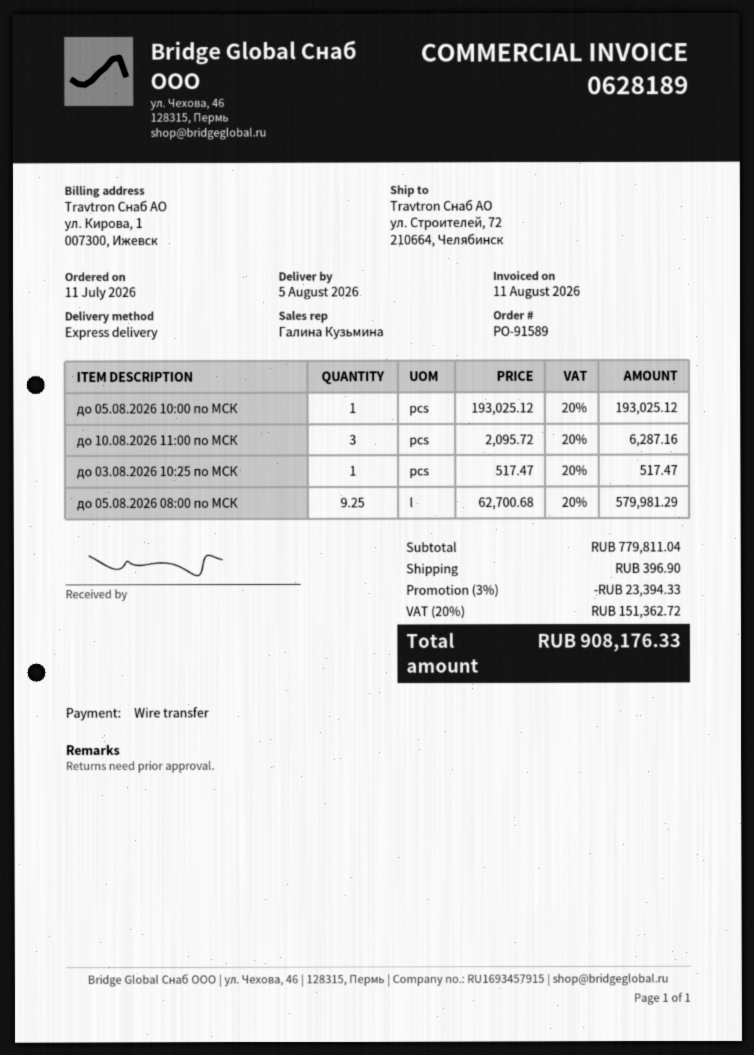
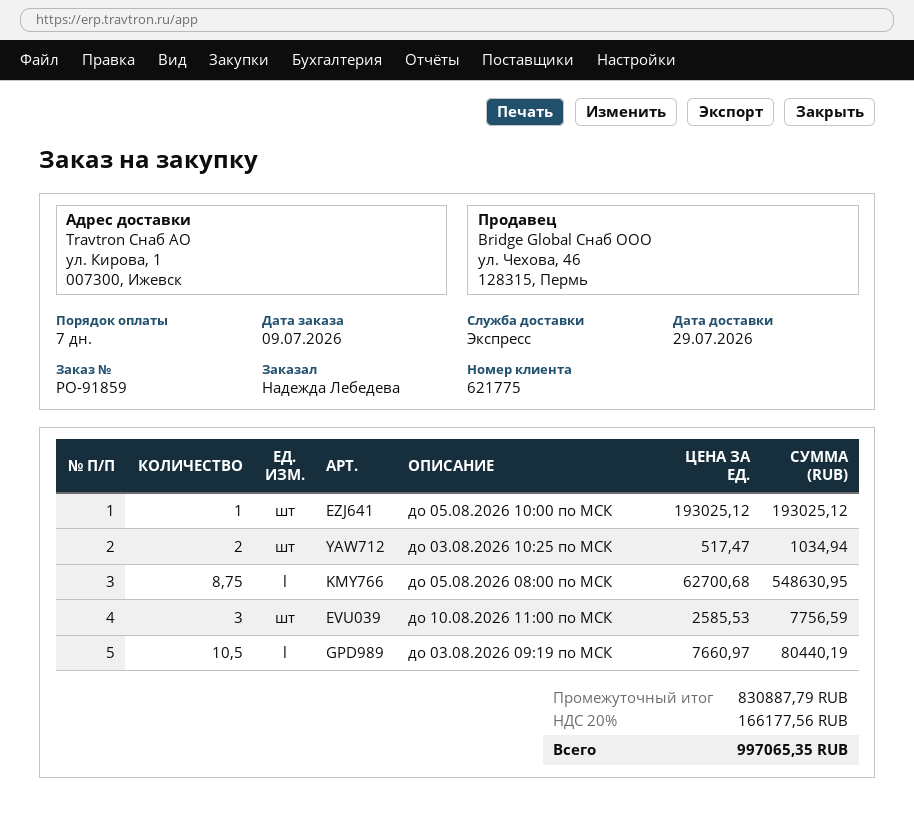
order number: PO-91589 -> PO-91859
order date: 2026-07-11 -> 2026-07-09
delivery date: 2026-08-05 -> 2026-07-29
ship to: ул. Строителей, 72, 210664, Челябинск -> ул. Кирова, 1, 007300, Ижевск
до 10.08.2026 11:00 по МСК: 3 x 2095.72 = 6287.16 -> 3 x 2585.53 = 7756.59
до 03.08.2026 10:25 по МСК: 1 x 517.47 = 517.47 -> 2 x 517.47 = 1034.94
до 05.08.2026 08:00 по МСК: 9.25 x 62700.68 = 579981.29 -> 8.75 x 62700.68 = 548630.95
до 03.08.2026 09:19 по МСК: none -> 10.5 x 7660.97 = 80440.19
subtotal: 779811.04 -> 830887.79
discount: 3% = 23394.33 -> none
shipping: 396.90 -> none
tax: 20% = 151362.72 -> 20% = 166177.56
total: 908176.33 -> 997065.35

